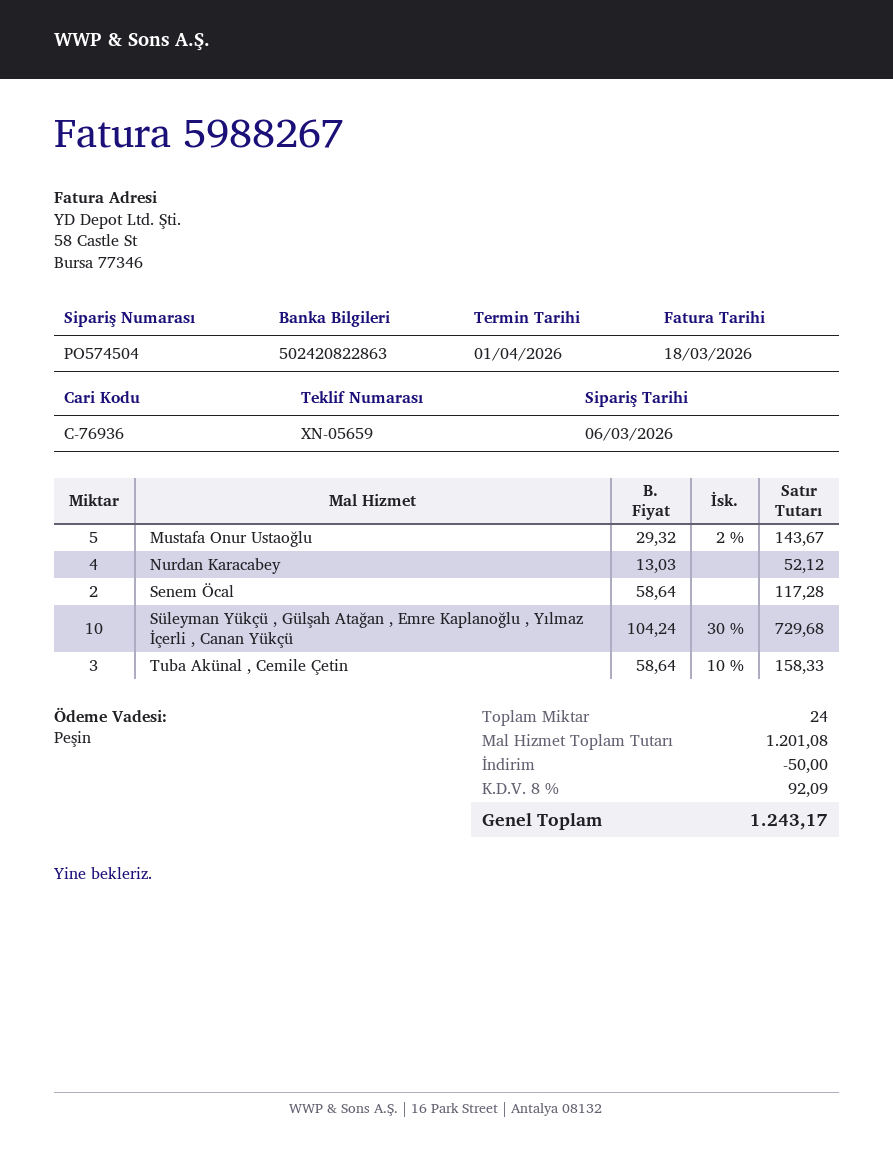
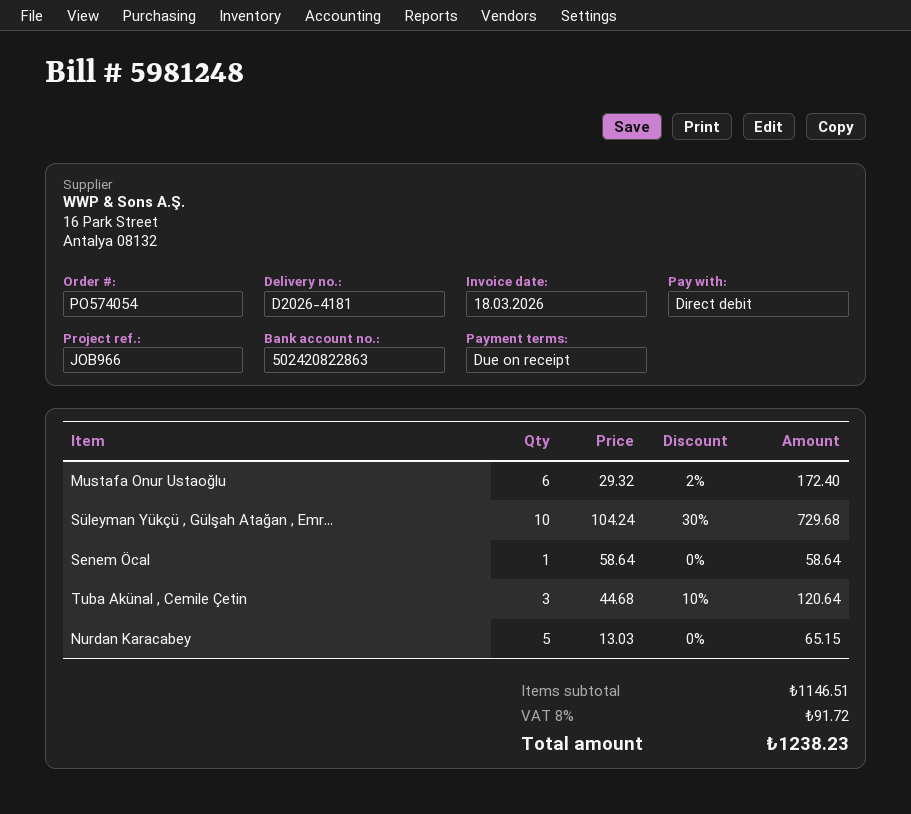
order number: PO574504 -> PO574054
invoice number: 5988267 -> 5981248
Mustafa Onur Ustaoğlu: 5 x 29.32 - 2% = 143.67 -> 6 x 29.32 - 2% = 172.40
Nurdan Karacabey: 4 x 13.03 = 52.12 -> 5 x 13.03 = 65.15
Senem Öcal: 2 x 58.64 = 117.28 -> 1 x 58.64 = 58.64
Tuba Akünal , Cemile Çetin: 3 x 58.64 - 10% = 158.33 -> 3 x 44.68 - 10% = 120.64
subtotal: 1201.08 -> 1146.51
discount: 50.00 -> none
tax: 8% = 92.09 -> 8% = 91.72
total: 1243.17 -> 1238.23

